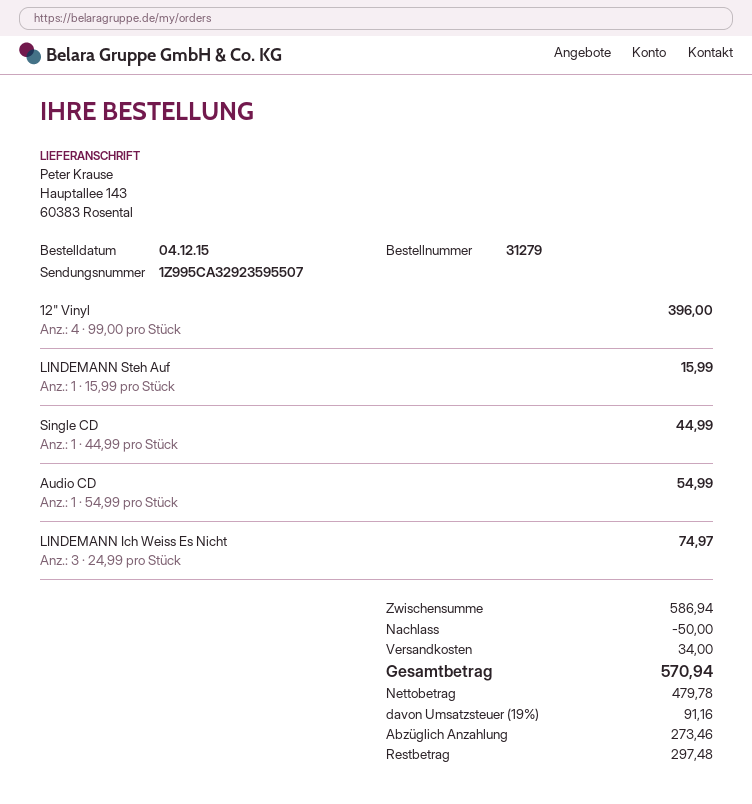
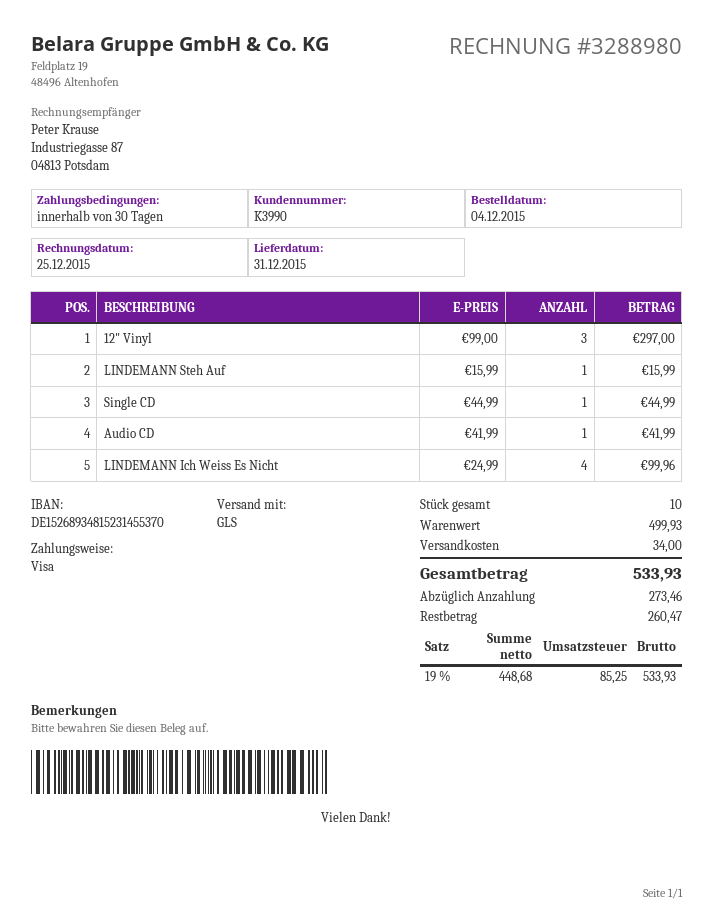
12" Vinyl: 4 x 99.00 = 396.00 -> 3 x 99.00 = 297.00
Audio CD: 1 x 54.99 = 54.99 -> 1 x 41.99 = 41.99
LINDEMANN Ich Weiss Es Nicht: 3 x 24.99 = 74.97 -> 4 x 24.99 = 99.96
subtotal: 586.94 -> 499.93
discount: 50.00 -> none
net: 479.78 -> 448.68
tax: 19% = 91.16 -> 19% = 85.25
total: 570.94 -> 533.93
balance: 297.48 -> 260.47

